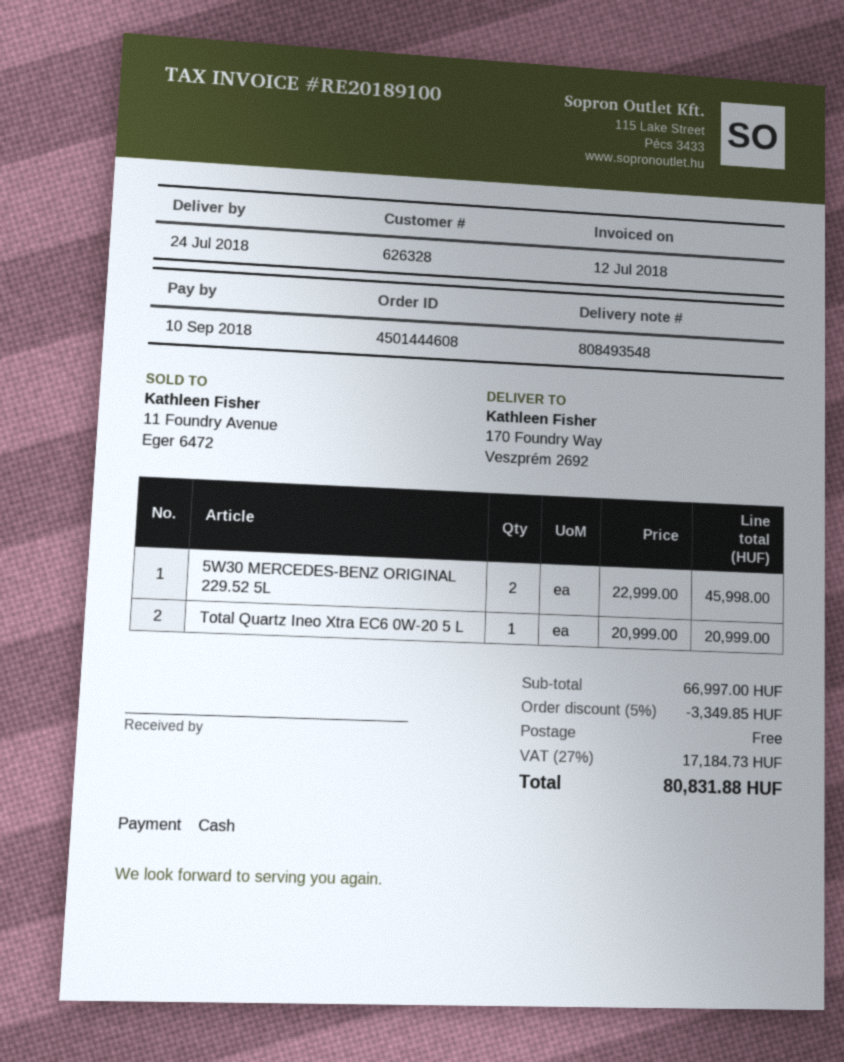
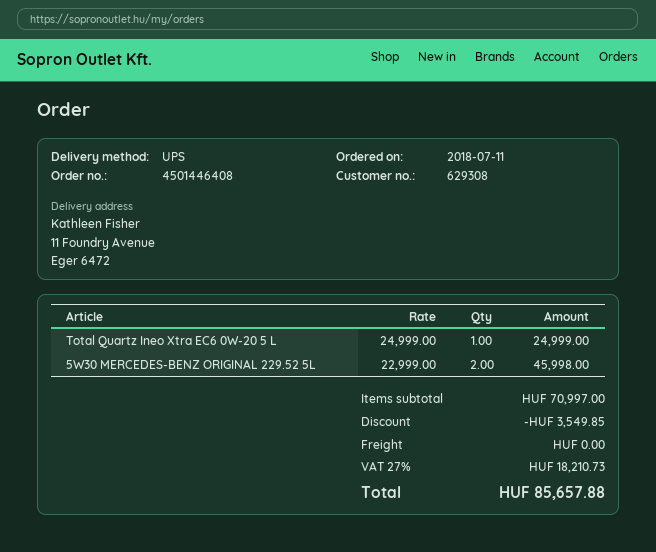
order number: 4501444608 -> 4501446408
customer number: 626328 -> 629308
ship to: 170 Foundry Way, Veszprém 2692 -> 11 Foundry Avenue, Eger 6472
Total Quartz Ineo Xtra EC6 0W-20 5 L: 1 x 20999.00 = 20999.00 -> 1 x 24999.00 = 24999.00
subtotal: 66997.00 -> 70997.00
discount: 3349.85 -> 3549.85
tax: 27% = 17184.73 -> 27% = 18210.73
total: 80831.88 -> 85657.88

